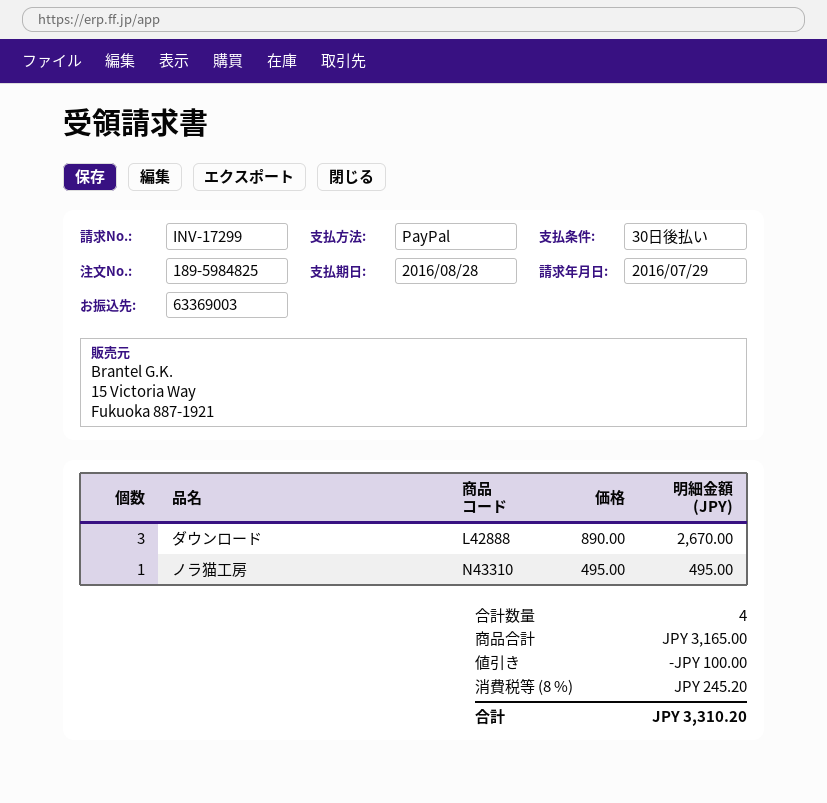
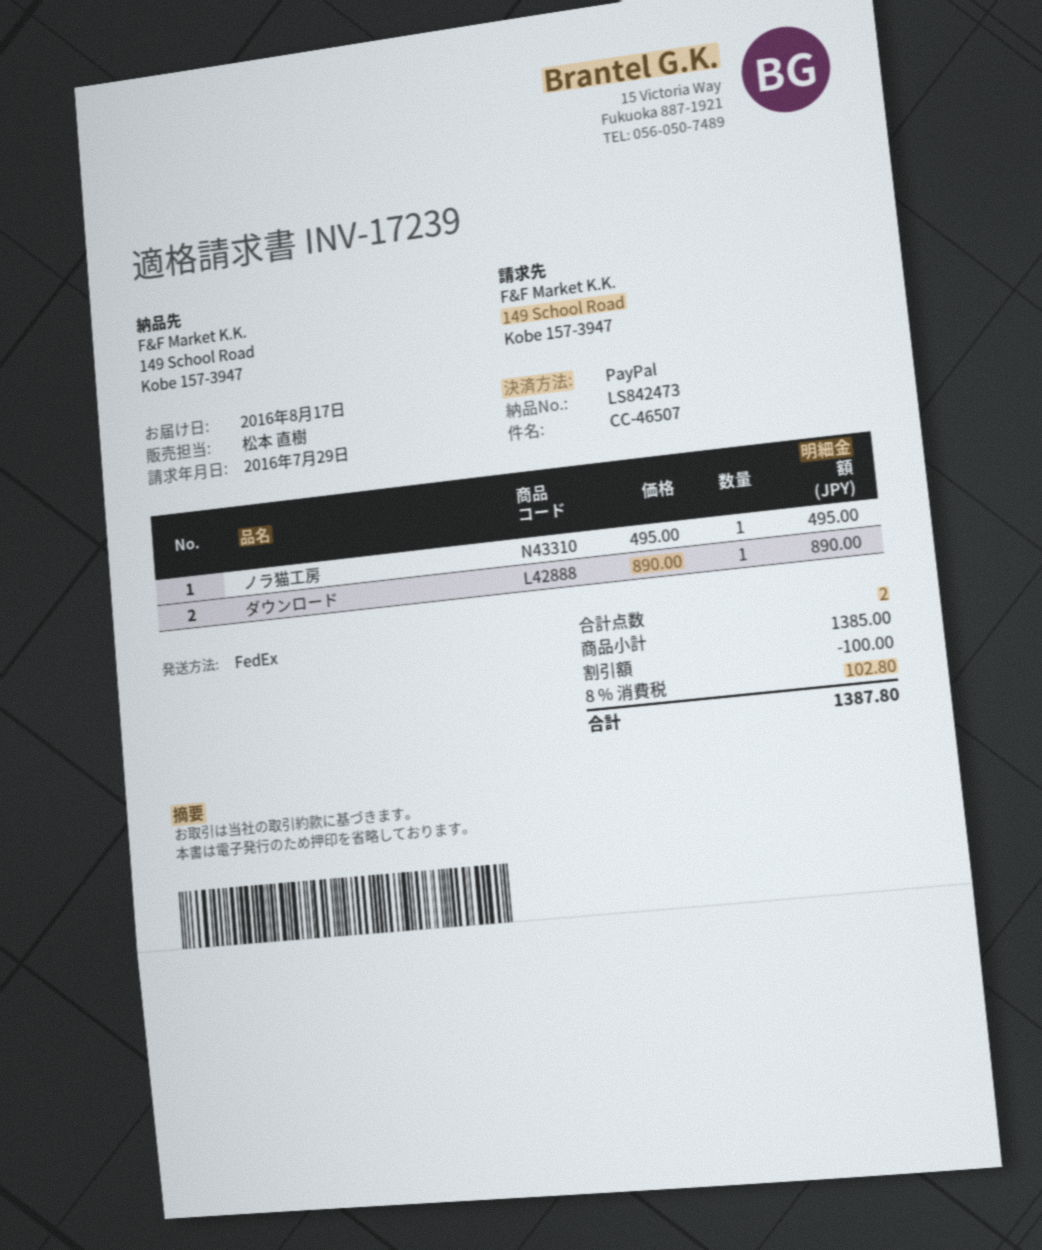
invoice number: INV-17299 -> INV-17239
ダウンロード: 3 x 890.00 = 2670.00 -> 1 x 890.00 = 890.00
total quantity: 4 -> 2
subtotal: 3165.00 -> 1385.00
tax: 8% = 245.20 -> 8% = 102.80
total: 3310.20 -> 1387.80

